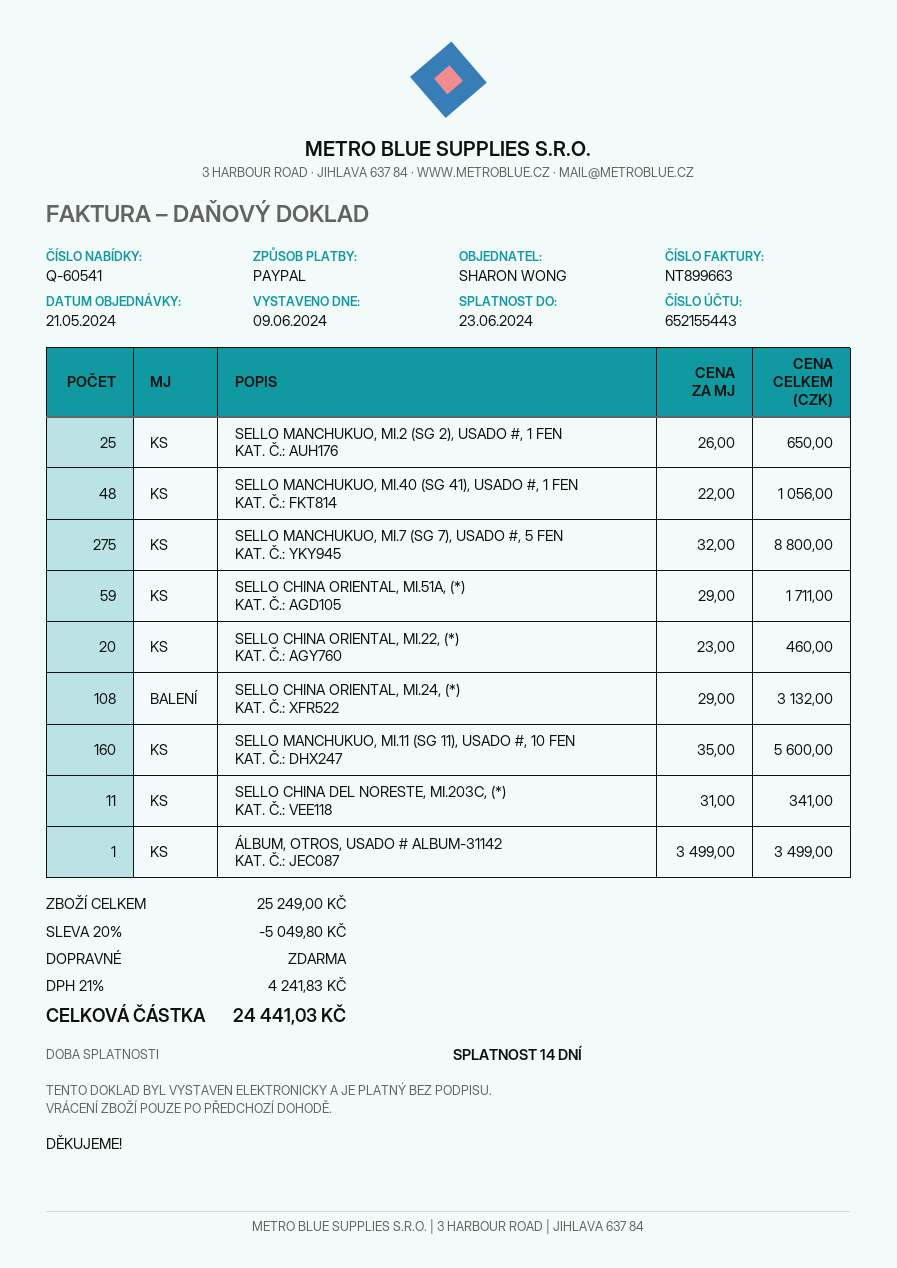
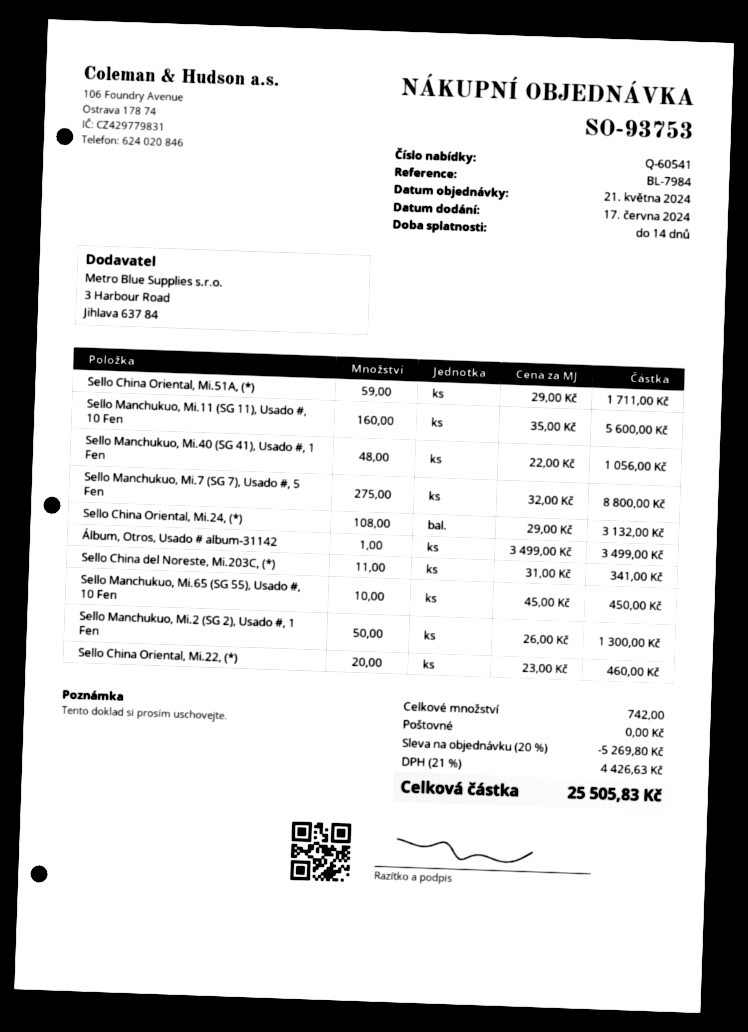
SELLO MANCHUKUO, MI.2 (SG 2), USADO #, 1 FEN: 25 x 26.00 = 650.00 -> 50 x 26.00 = 1300.00
Sello Manchukuo, Mi.65 (SG 55), Usado #, 10 Fen: none -> 10 x 45.00 = 450.00
discount: 20% = 5049.80 -> 20% = 5269.80
tax: 21% = 4241.83 -> 21% = 4426.63
total: 24441.03 -> 25505.83

